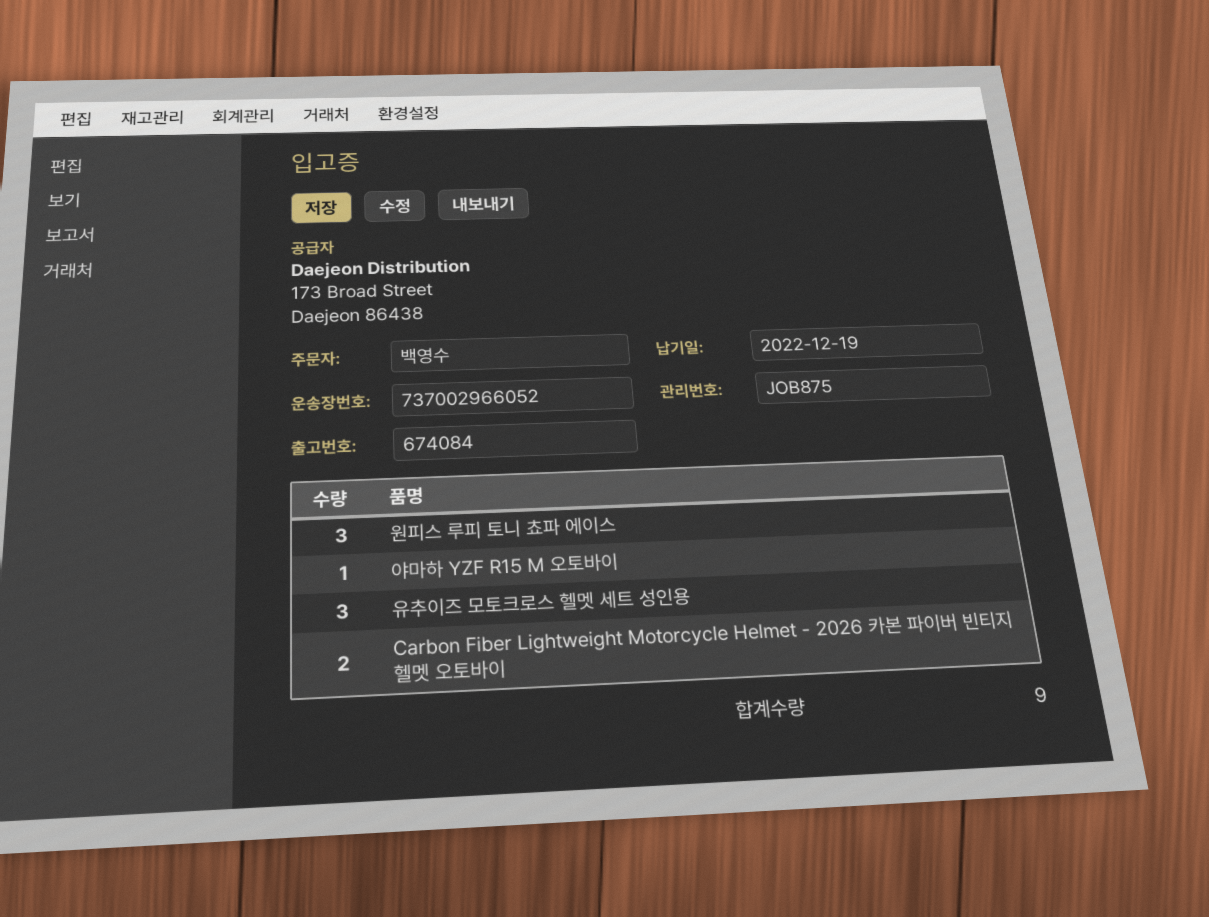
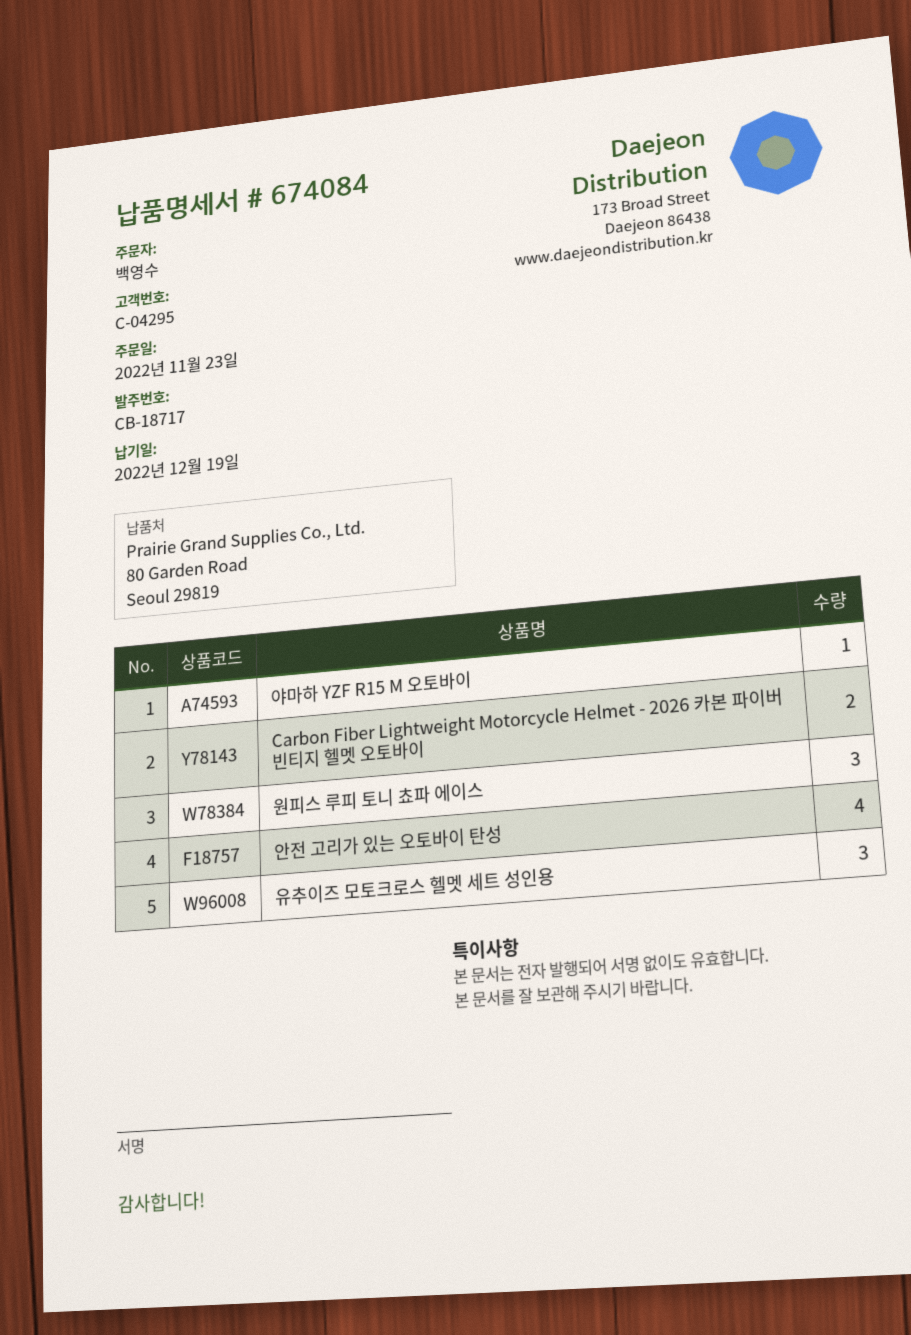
안전 고리가 있는 오토바이 탄성: none -> 4

